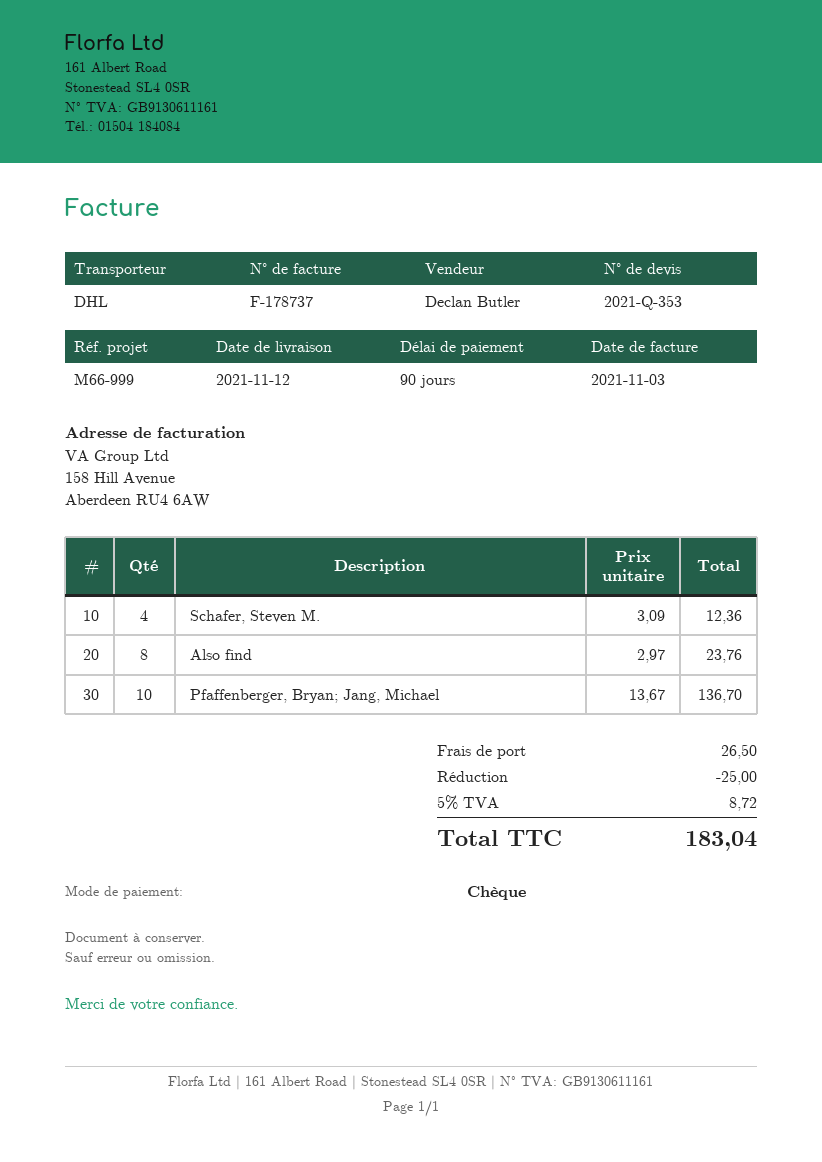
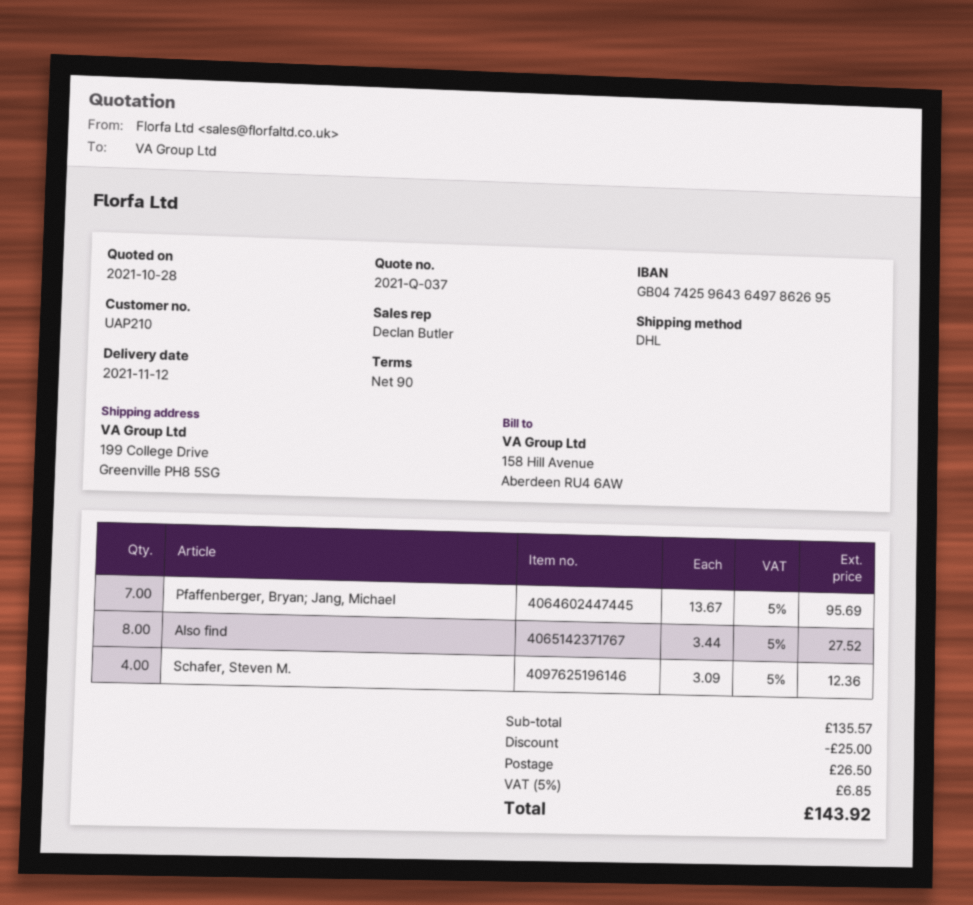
quote number: 2021-Q-353 -> 2021-Q-037
Also find: 8 x 2.97 = 23.76 -> 8 x 3.44 = 27.52
Pfaffenberger, Bryan; Jang, Michael: 10 x 13.67 = 136.70 -> 7 x 13.67 = 95.69
tax: 5% = 8.72 -> 5% = 6.85
total: 183.04 -> 143.92

